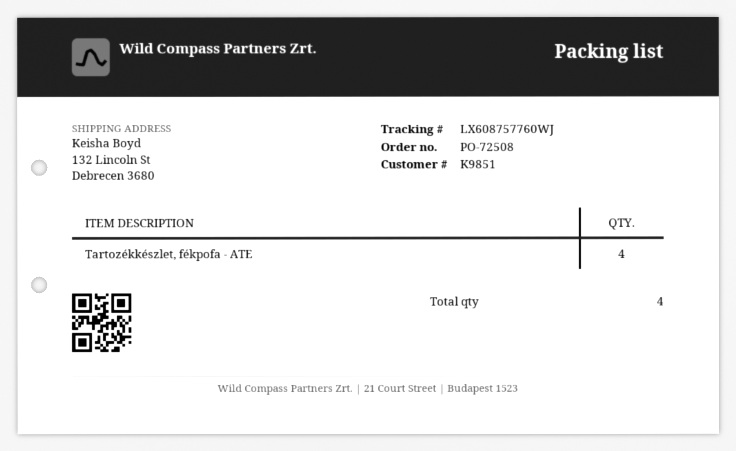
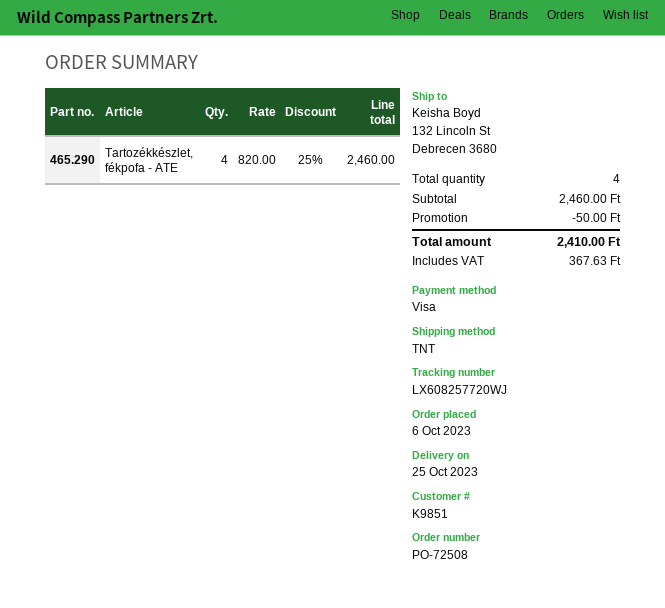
tracking number: LX608757760WJ -> LX608257720WJ

